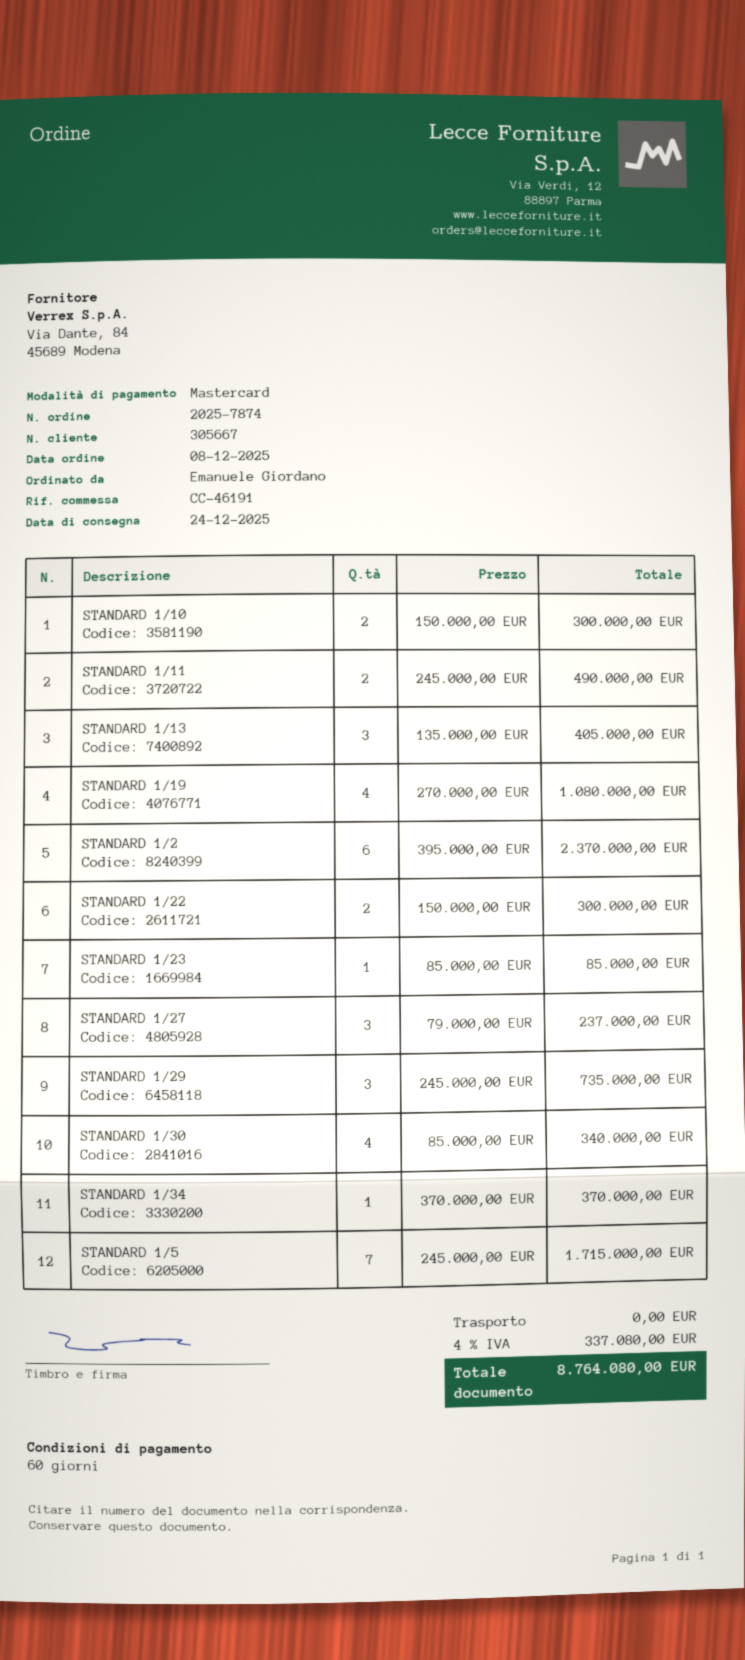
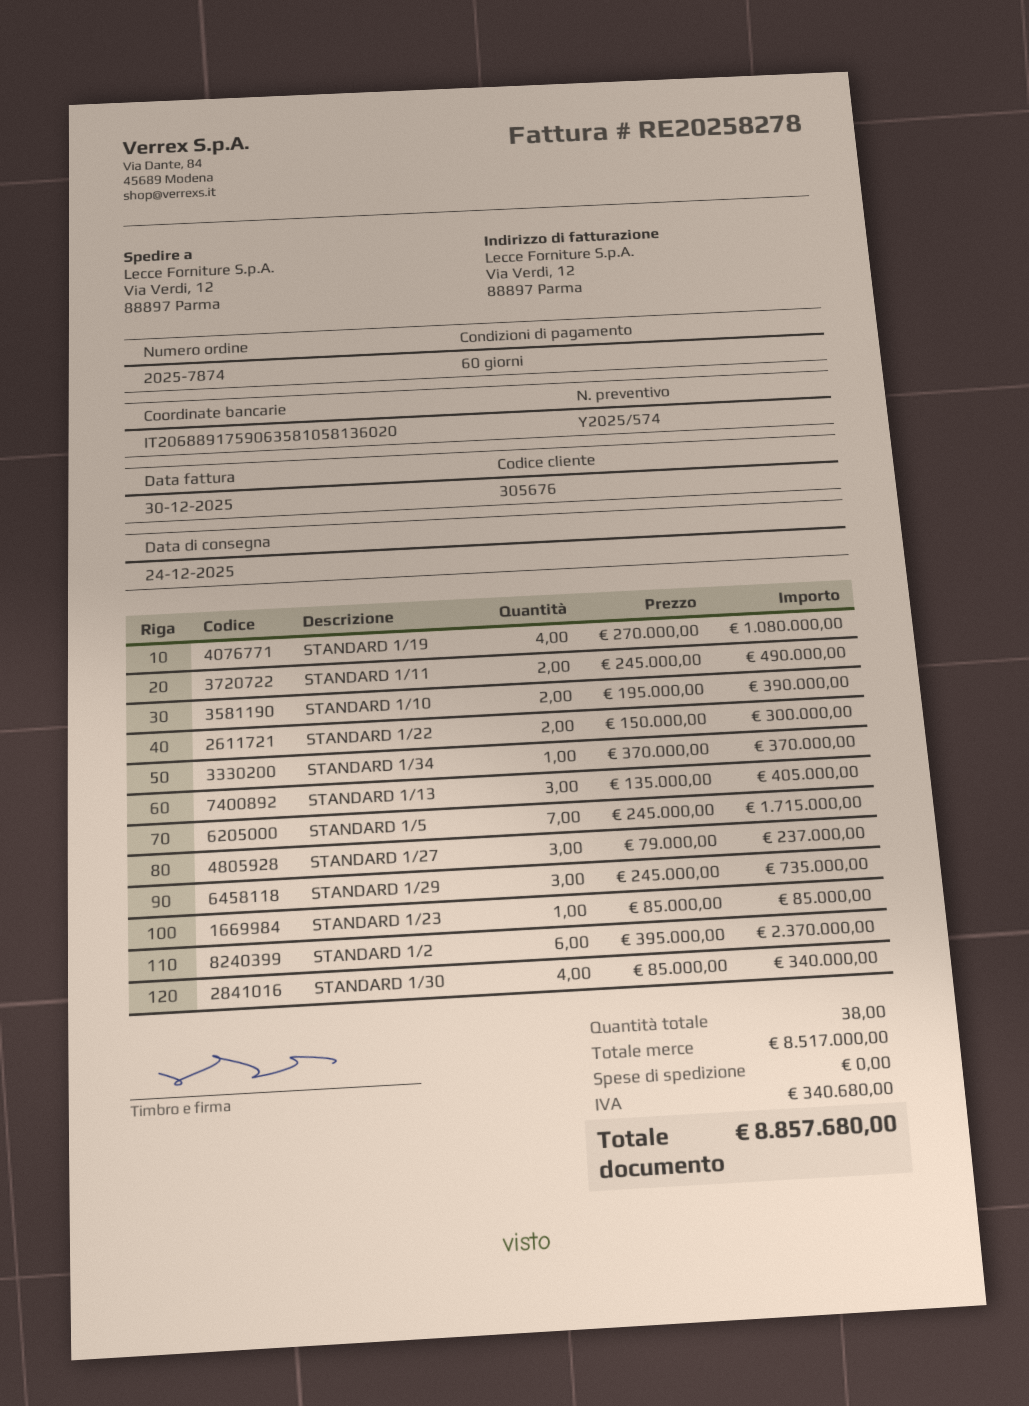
customer number: 305667 -> 305676
STANDARD 1/10: 2 x 150000.00 = 300000.00 -> 2 x 195000.00 = 390000.00
tax: 337080.00 -> 340680.00
total: 8764080.00 -> 8857680.00

